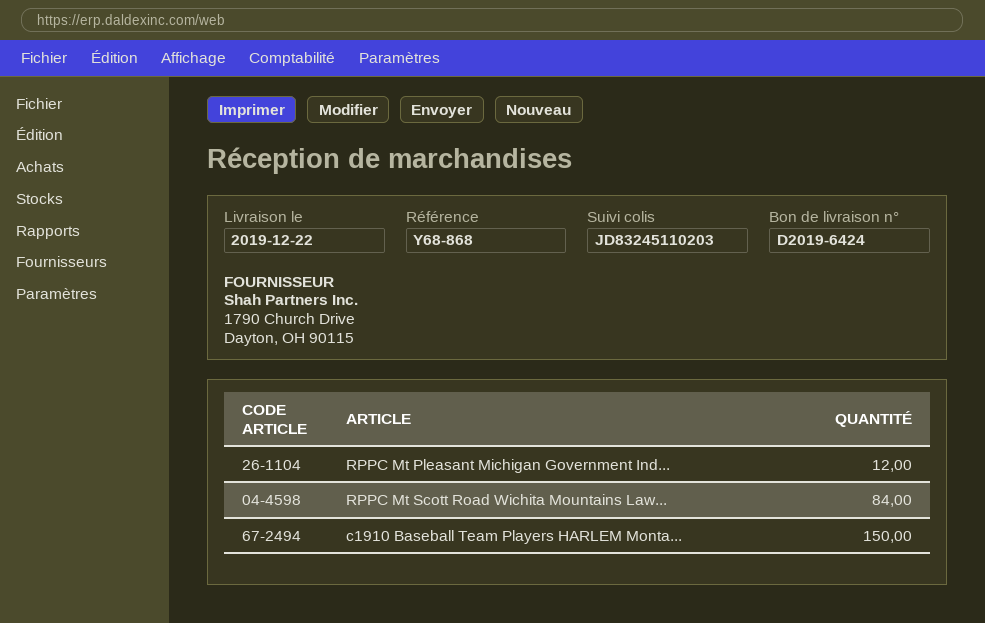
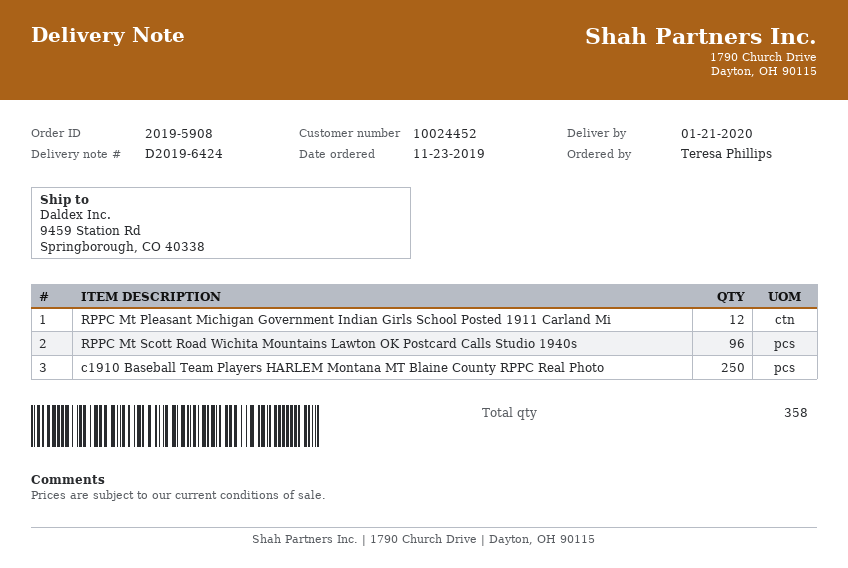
delivery date: 2019-12-22 -> 2020-01-21
RPPC Mt Scott Road Wichita Mountains Law...: 84 -> 96
c1910 Baseball Team Players HARLEM Monta...: 150 -> 250

